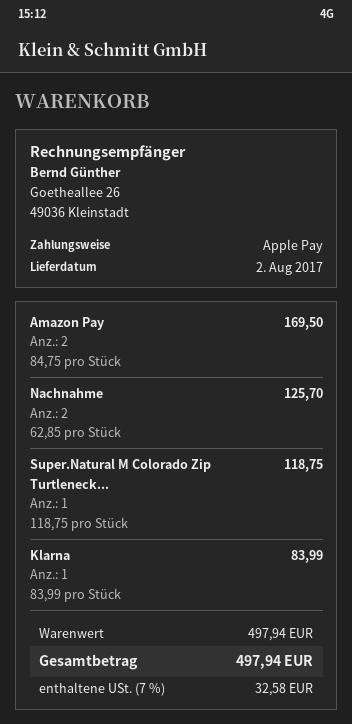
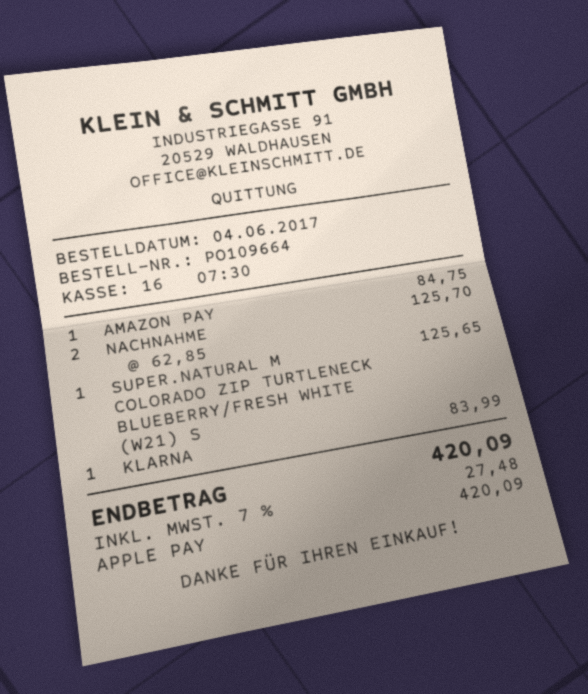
Amazon Pay: 2 x 84.75 = 169.50 -> 1 x 84.75 = 84.75
Super.Natural M Colorado Zip Turtleneck...: 1 x 118.75 = 118.75 -> 1 x 125.65 = 125.65
tax: 7% = 32.58 -> 7% = 27.48
total: 497.94 -> 420.09

